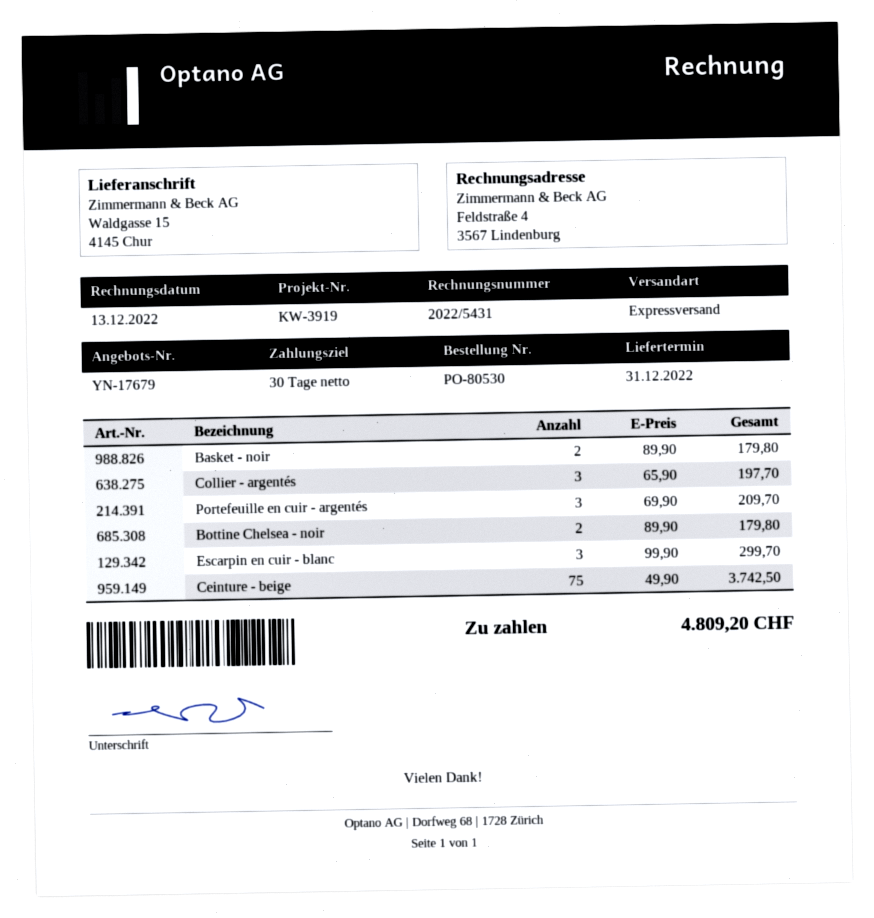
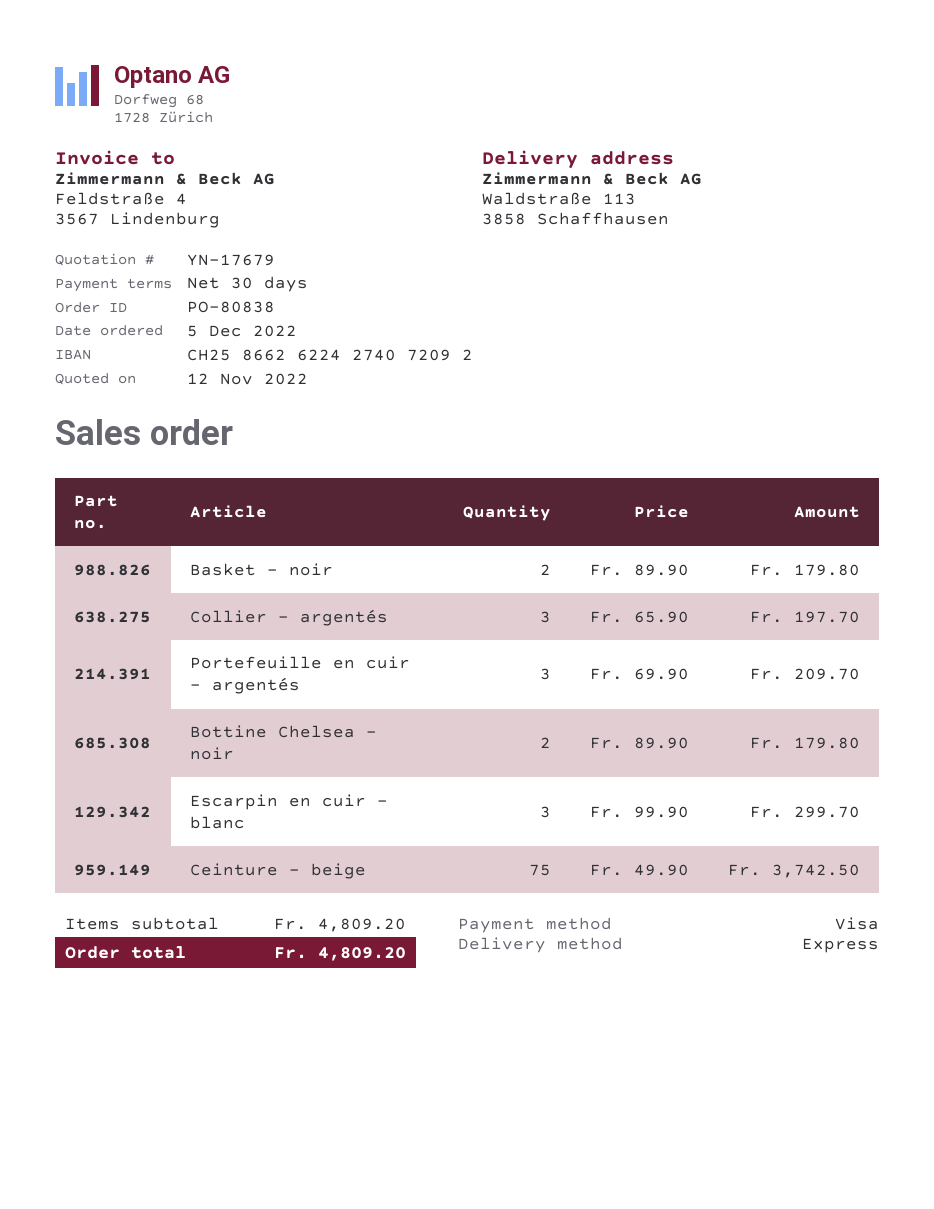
order number: PO-80530 -> PO-80838
ship to: Waldgasse 15, 4145 Chur -> Waldstraße 113, 3858 Schaffhausen

